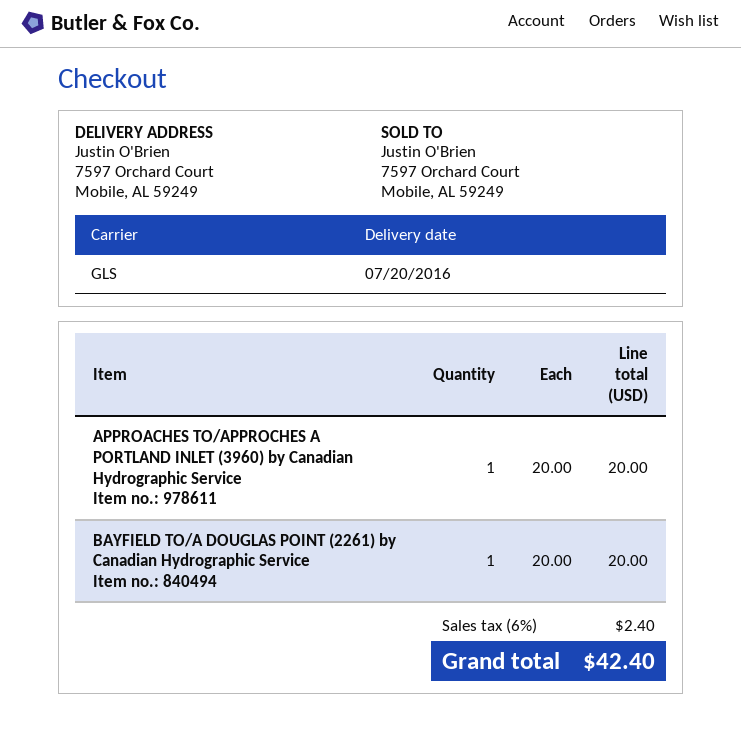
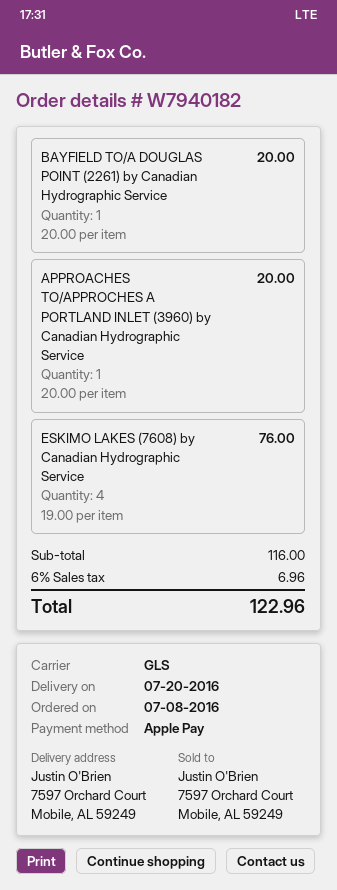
ESKIMO LAKES (7608) by Canadian Hydrographic Service: none -> 4 x 19.00 = 76.00
tax: 6% = 2.40 -> 6% = 6.96
total: 42.40 -> 122.96

